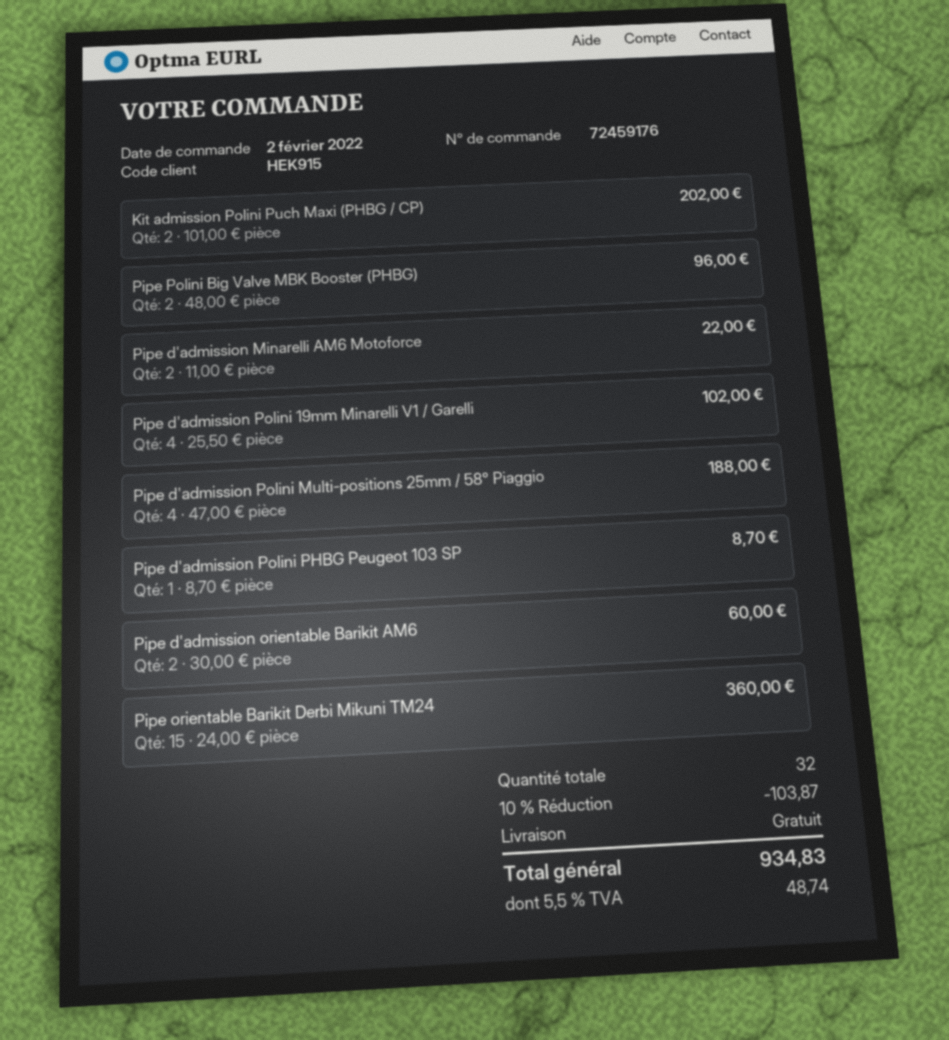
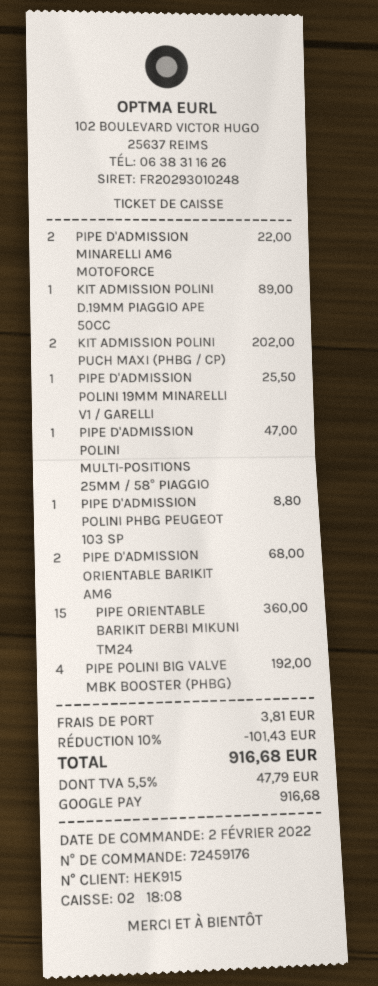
Pipe Polini Big Valve MBK Booster (PHBG): 2 for 96.00 -> 4 for 192.00
Pipe d'admission Polini 19mm Minarelli V1 / Garelli: 4 for 102.00 -> 1 for 25.50
Pipe d'admission Polini Multi-positions 25mm / 58° Piaggio: 4 for 188.00 -> 1 for 47.00
Pipe d'admission Polini PHBG Peugeot 103 SP: 1 for 8.70 -> 1 for 8.80
Pipe d'admission orientable Barikit AM6: 2 for 60.00 -> 2 for 68.00
KIT ADMISSION POLINI D.19MM PIAGGIO APE 50CC: none -> 1 for 89.00
discount: 10% = 103.87 -> 10% = 101.43
shipping: 0.00 -> 3.81
tax: 5.5% = 48.74 -> 5.5% = 47.79
total: 934.83 -> 916.68

